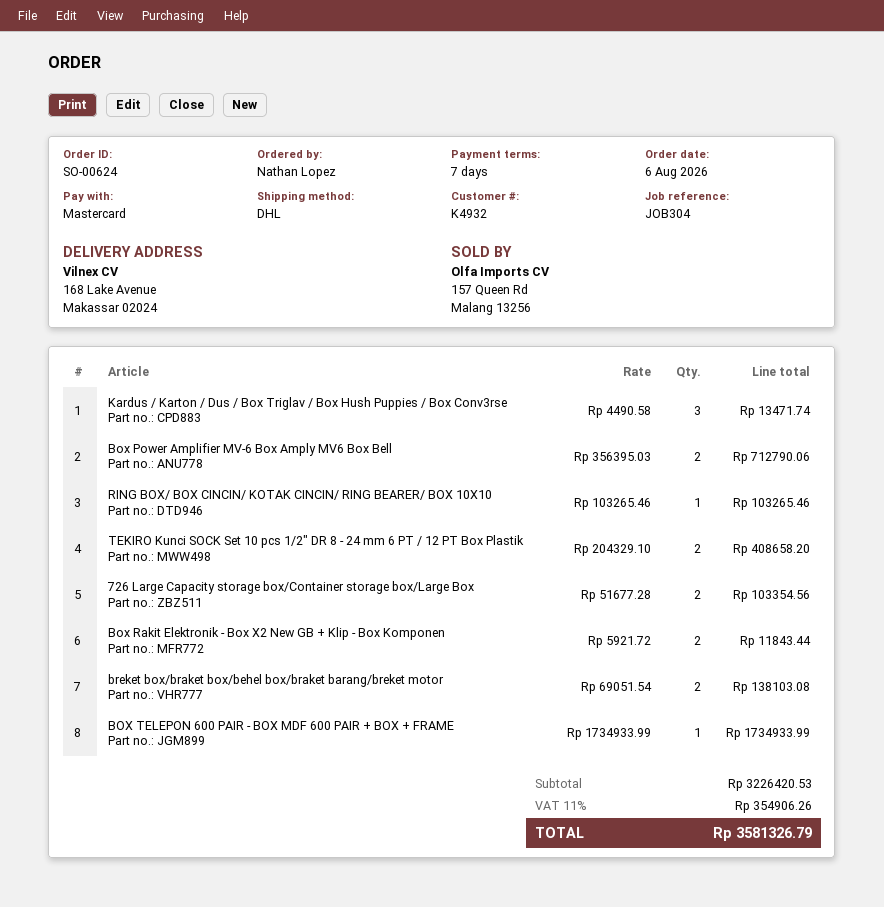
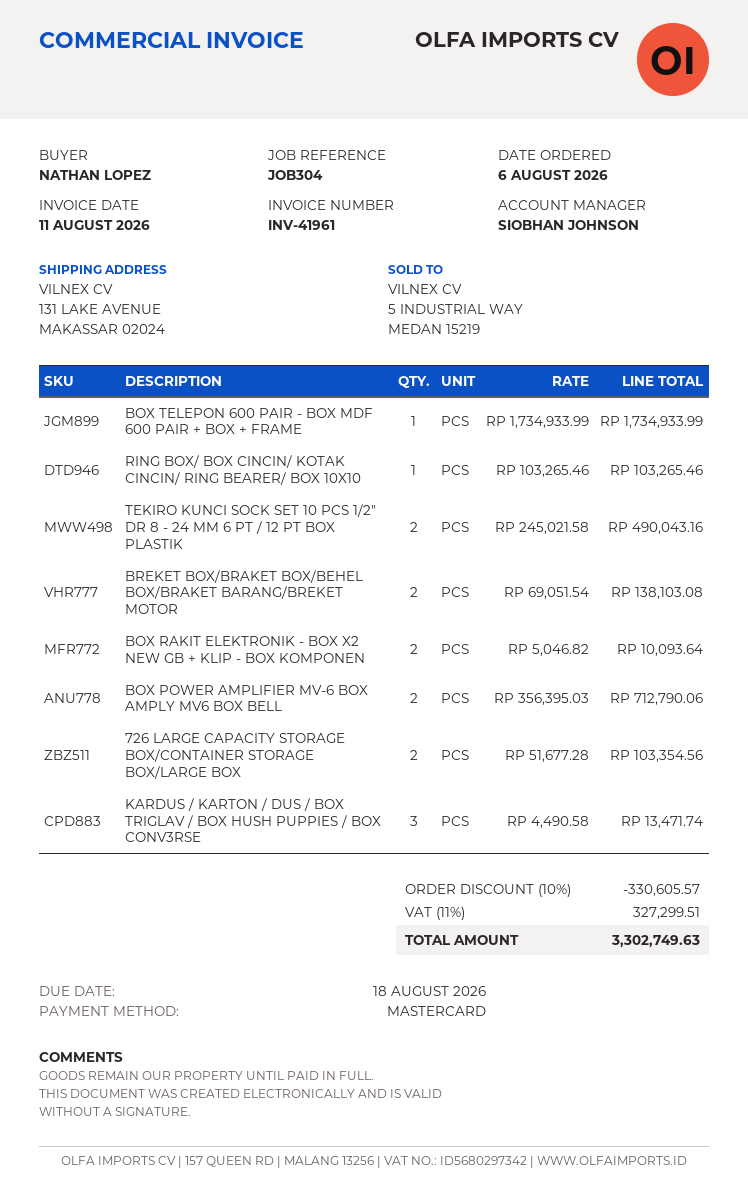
ship to: 168 Lake Avenue, Makassar 02024 -> 131 LAKE AVENUE, MAKASSAR 02024
TEKIRO Kunci SOCK Set 10 pcs 1/2" DR 8 - 24 mm 6 PT / 12 PT Box Plastik: 2 x 204329.10 = 408658.20 -> 2 x 245021.58 = 490043.16
Box Rakit Elektronik - Box X2 New GB + Klip - Box Komponen: 2 x 5921.72 = 11843.44 -> 2 x 5046.82 = 10093.64
discount: none -> 10% = 330605.57
tax: 11% = 354906.26 -> 11% = 327299.51
total: 3581326.79 -> 3302749.63

